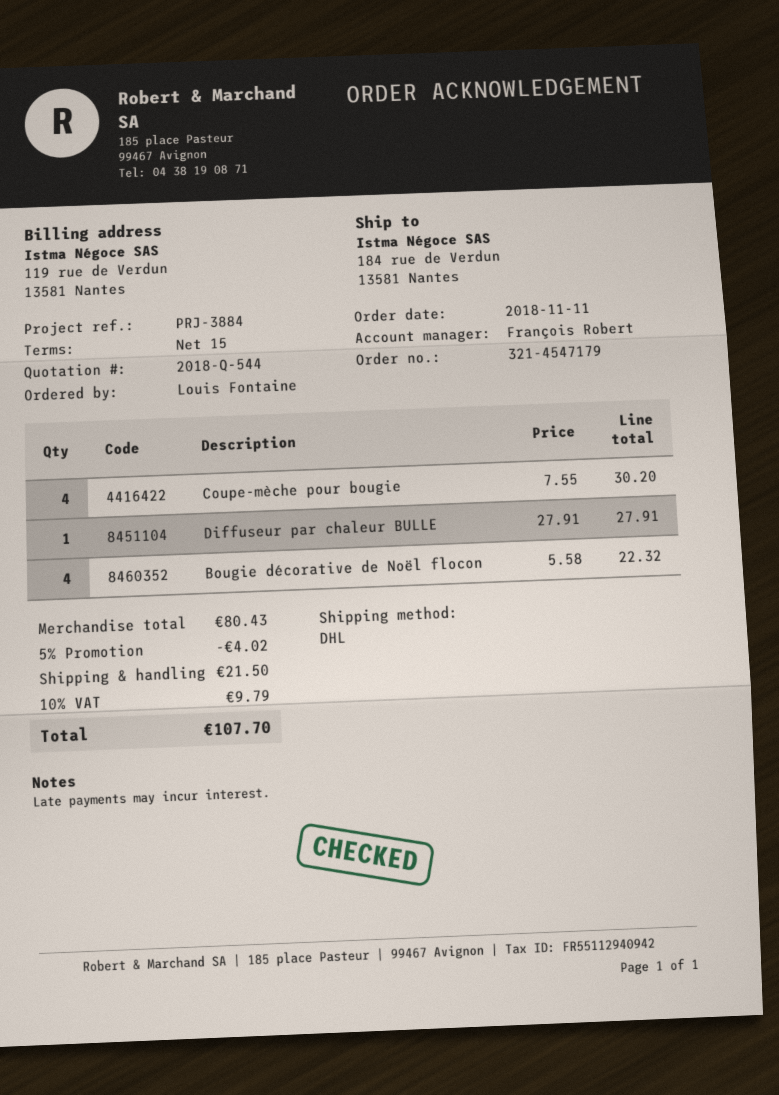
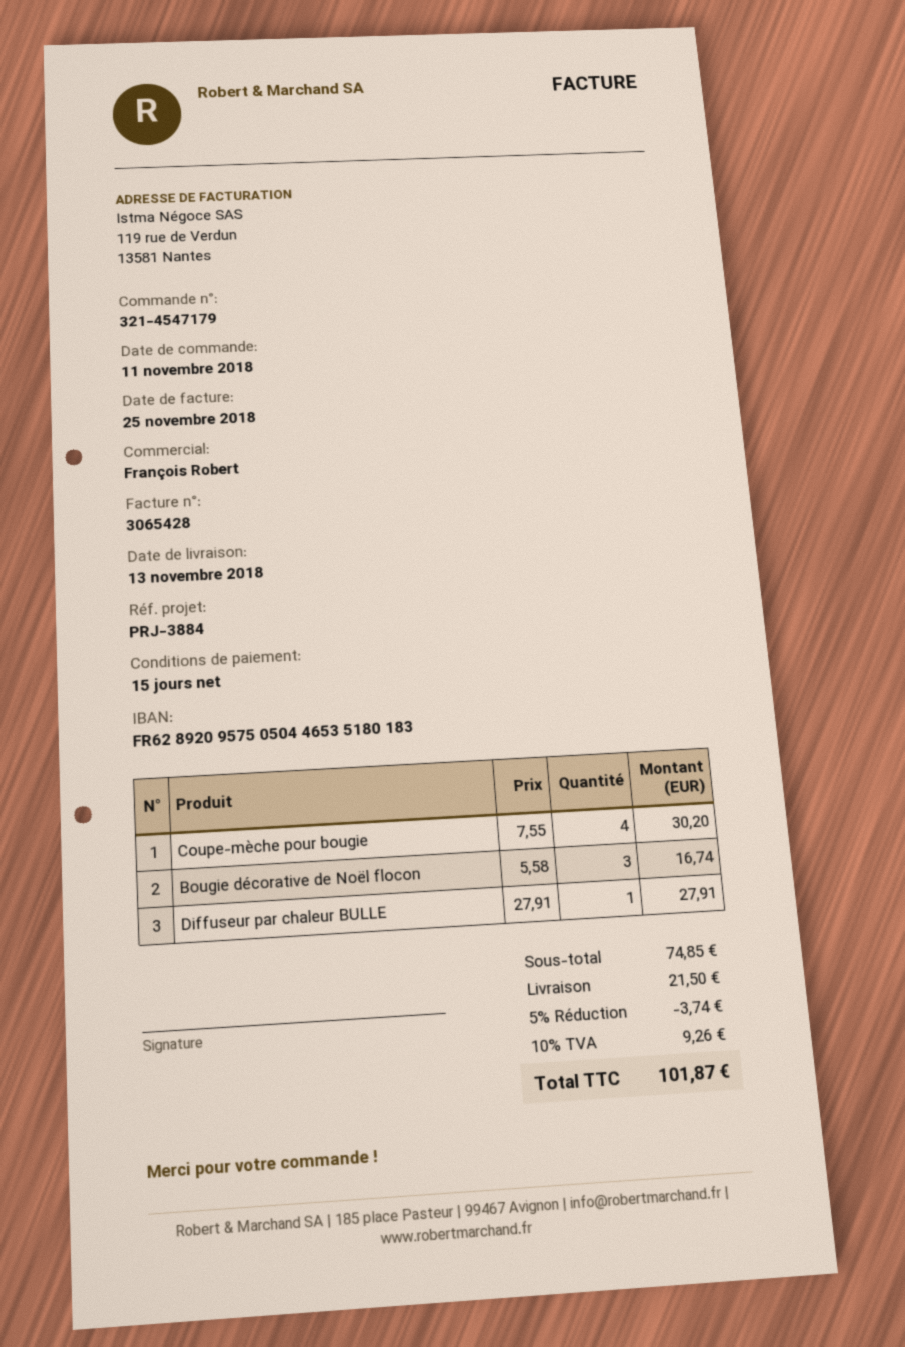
Bougie décorative de Noël flocon: 4 x 5.58 = 22.32 -> 3 x 5.58 = 16.74
subtotal: 80.43 -> 74.85
discount: 5% = 4.02 -> 5% = 3.74
tax: 10% = 9.79 -> 10% = 9.26
total: 107.70 -> 101.87

